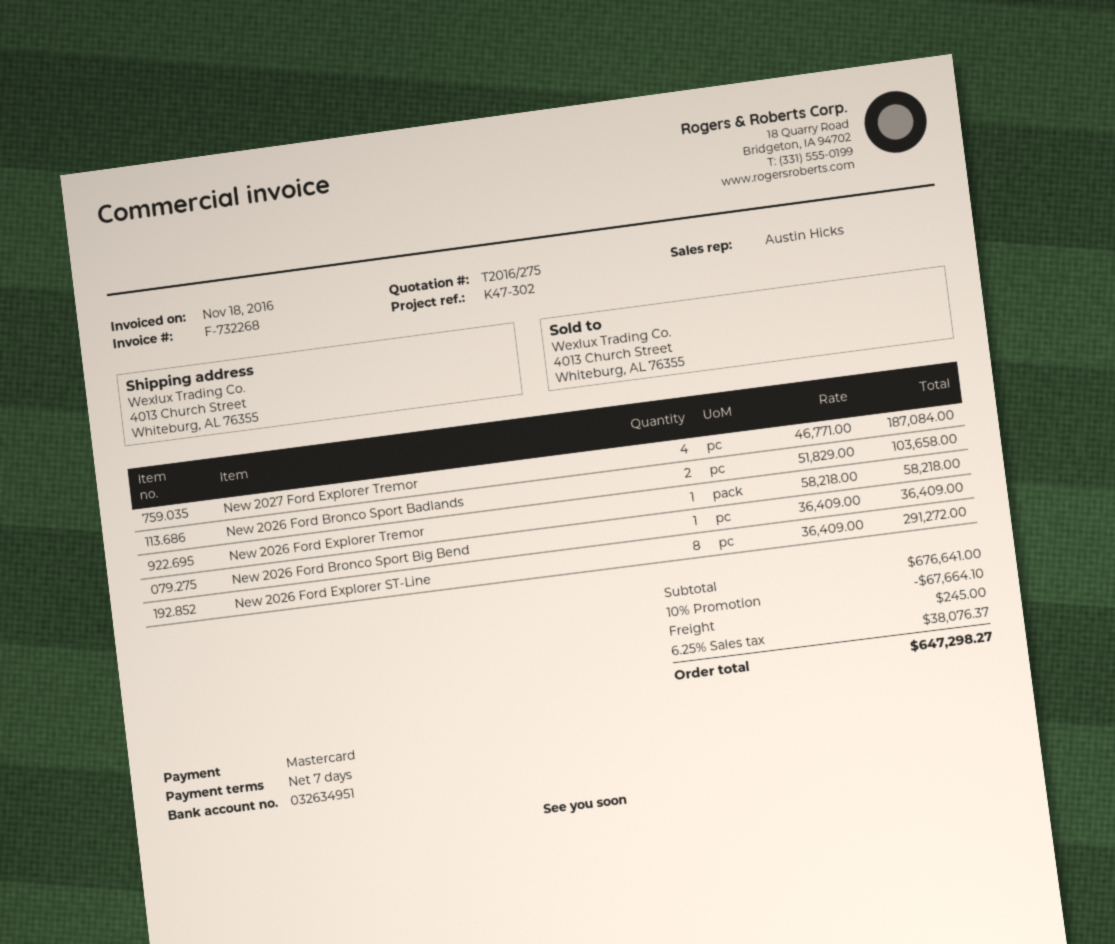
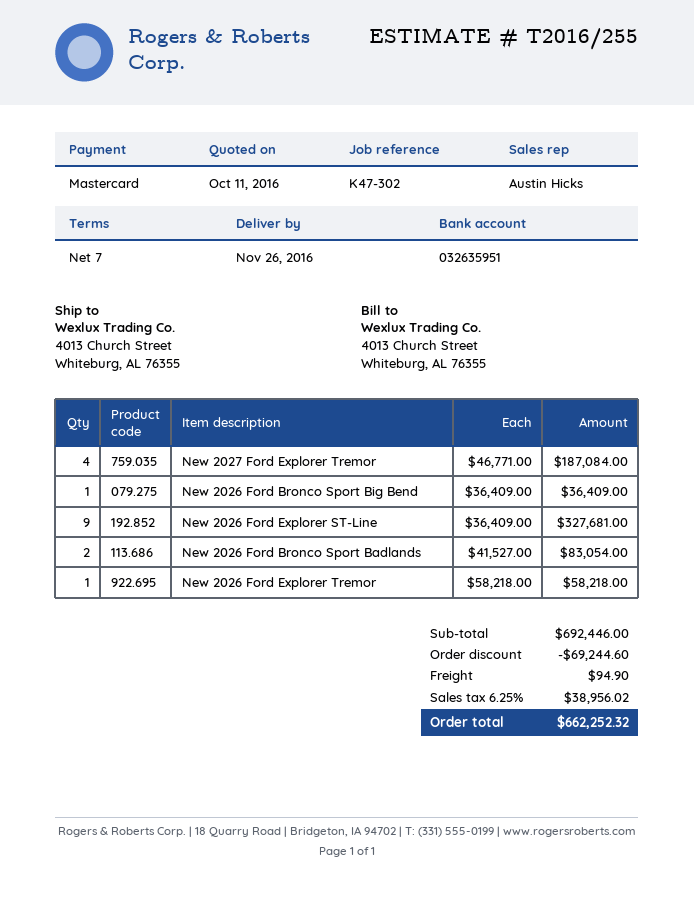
quote number: T2016/275 -> T2016/255
bank account: 032634951 -> 032635951
New 2026 Ford Bronco Sport Badlands: 2 x 51829.00 = 103658.00 -> 2 x 41527.00 = 83054.00
New 2026 Ford Explorer ST-Line: 8 x 36409.00 = 291272.00 -> 9 x 36409.00 = 327681.00
subtotal: 676641.00 -> 692446.00
discount: 67664.10 -> 69244.60
shipping: 245.00 -> 94.90
tax: 6.25% = 38076.37 -> 6.25% = 38956.02
total: 647298.27 -> 662252.32

